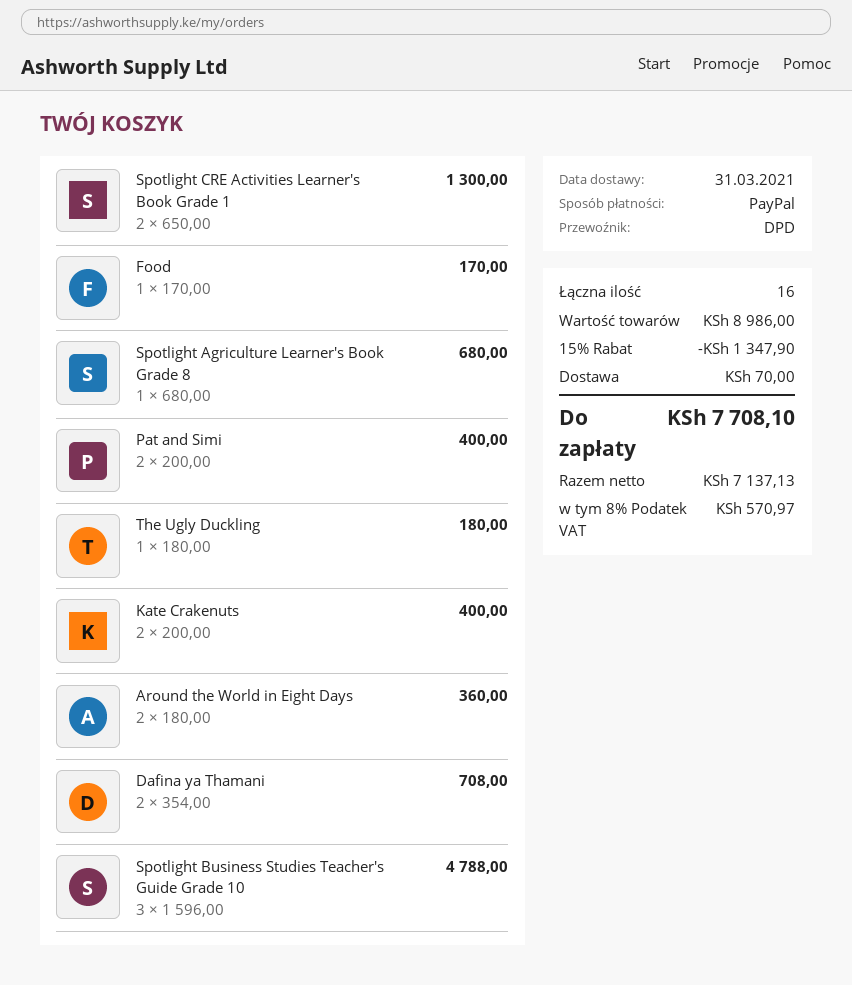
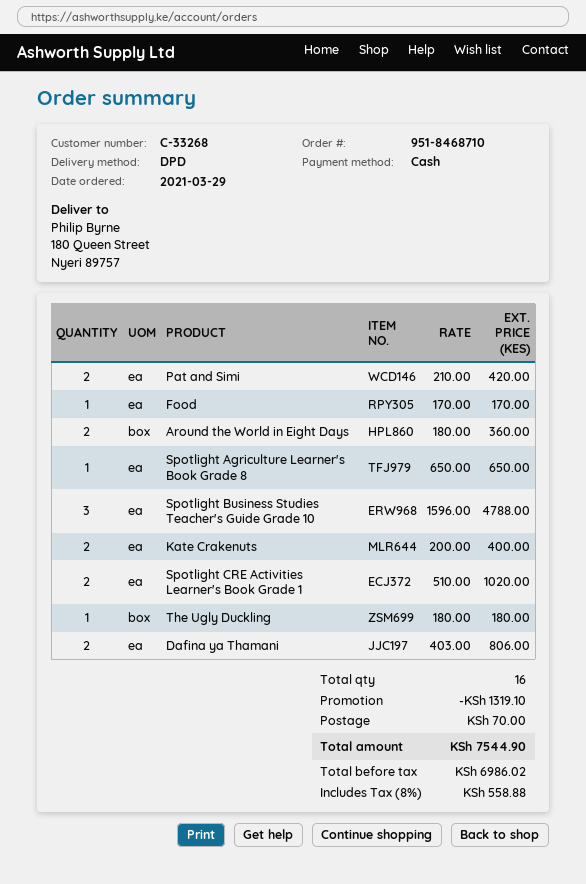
payment method: PayPal -> cash
Spotlight CRE Activities Learner's Book Grade 1: 2 x 650.00 = 1300.00 -> 2 x 510.00 = 1020.00
Spotlight Agriculture Learner's Book Grade 8: 1 x 680.00 = 680.00 -> 1 x 650.00 = 650.00
Pat and Simi: 2 x 200.00 = 400.00 -> 2 x 210.00 = 420.00
Dafina ya Thamani: 2 x 354.00 = 708.00 -> 2 x 403.00 = 806.00
discount: 1347.90 -> 1319.10
net: 7137.13 -> 6986.02
tax: 8% = 570.97 -> 8% = 558.88
total: 7708.10 -> 7544.90

